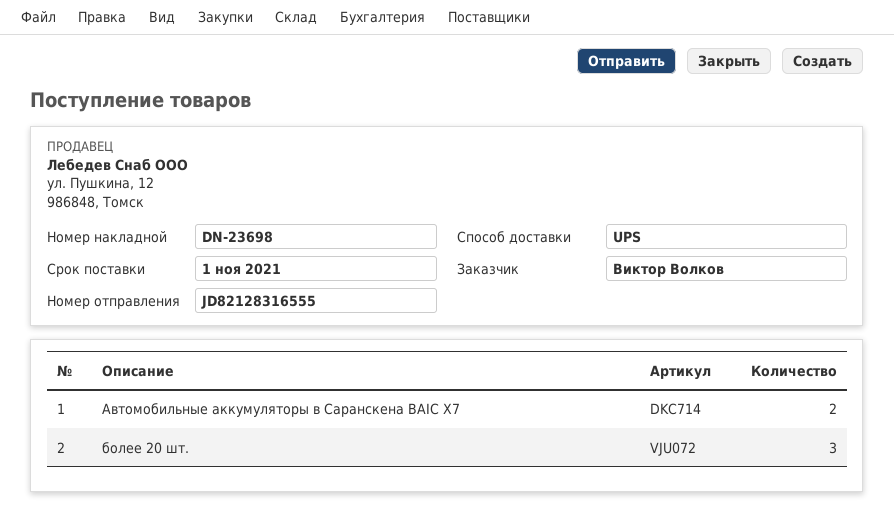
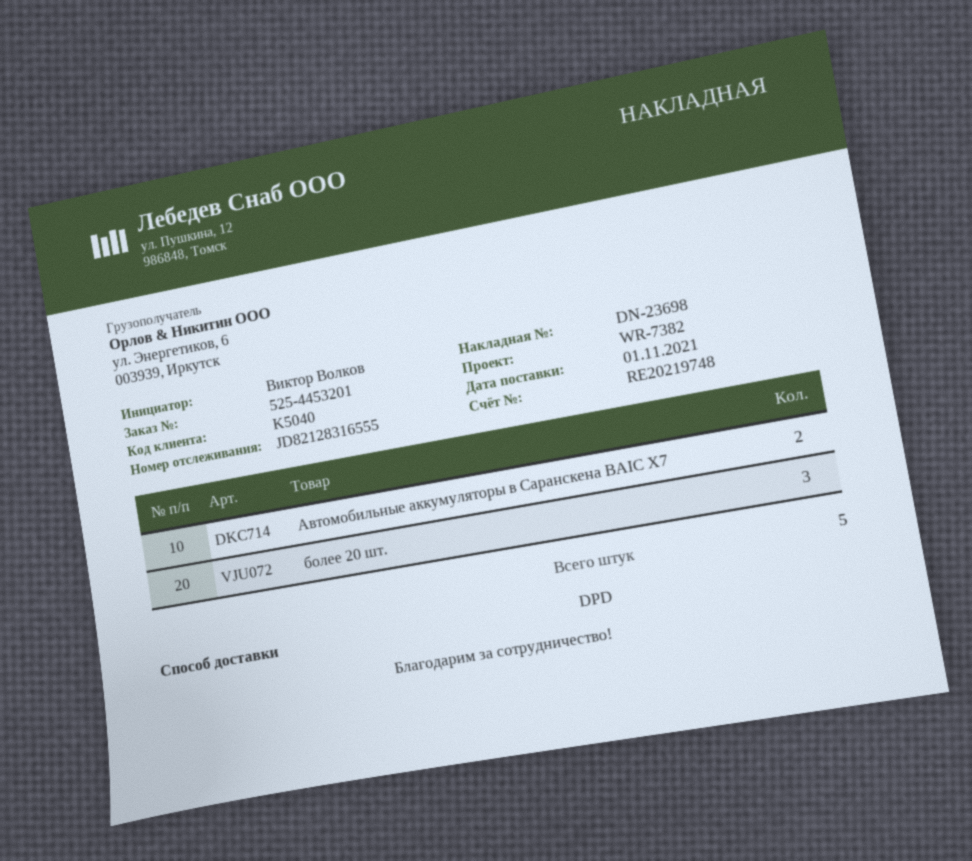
shipping method: UPS -> DPD

